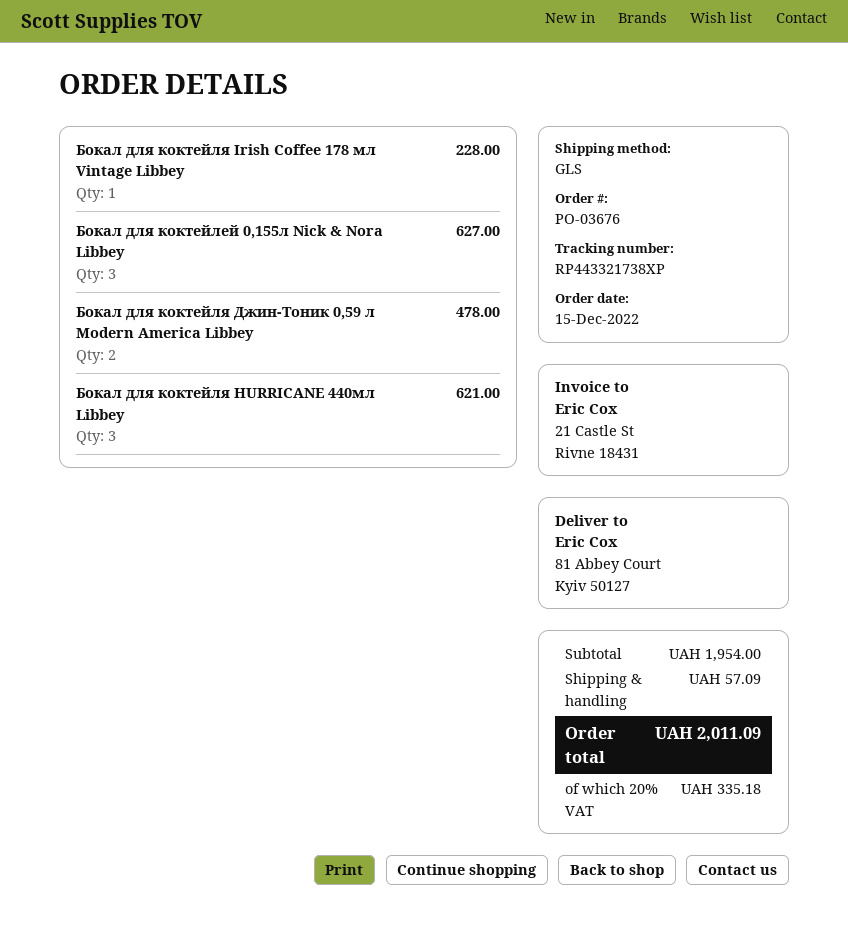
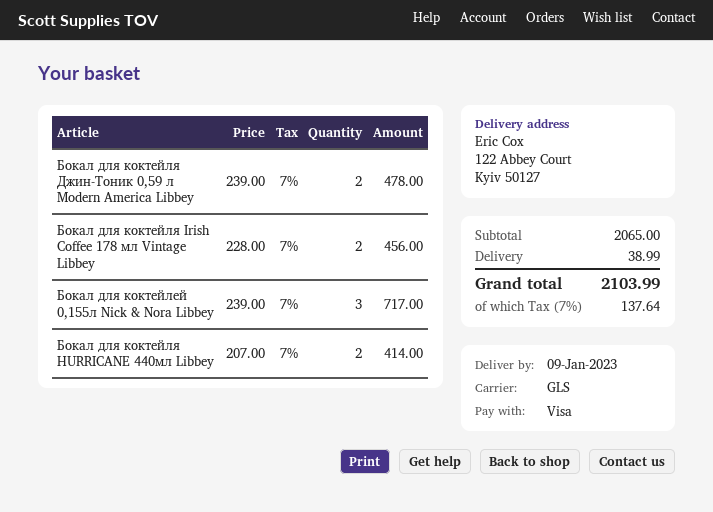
ship to: 81 Abbey Court, Kyiv 50127 -> 122 Abbey Court, Kyiv 50127
Бокал для коктейля Irish Coffee 178 мл Vintage Libbey: 1 for 228.00 -> 2 for 456.00
Бокал для коктейлей 0,155л Nick & Nora Libbey: 3 for 627.00 -> 3 for 717.00
Бокал для коктейля HURRICANE 440мл Libbey: 3 for 621.00 -> 2 for 414.00
subtotal: 1954.00 -> 2065.00
shipping: 57.09 -> 38.99
tax: 20% = 335.18 -> 7% = 137.64
total: 2011.09 -> 2103.99

